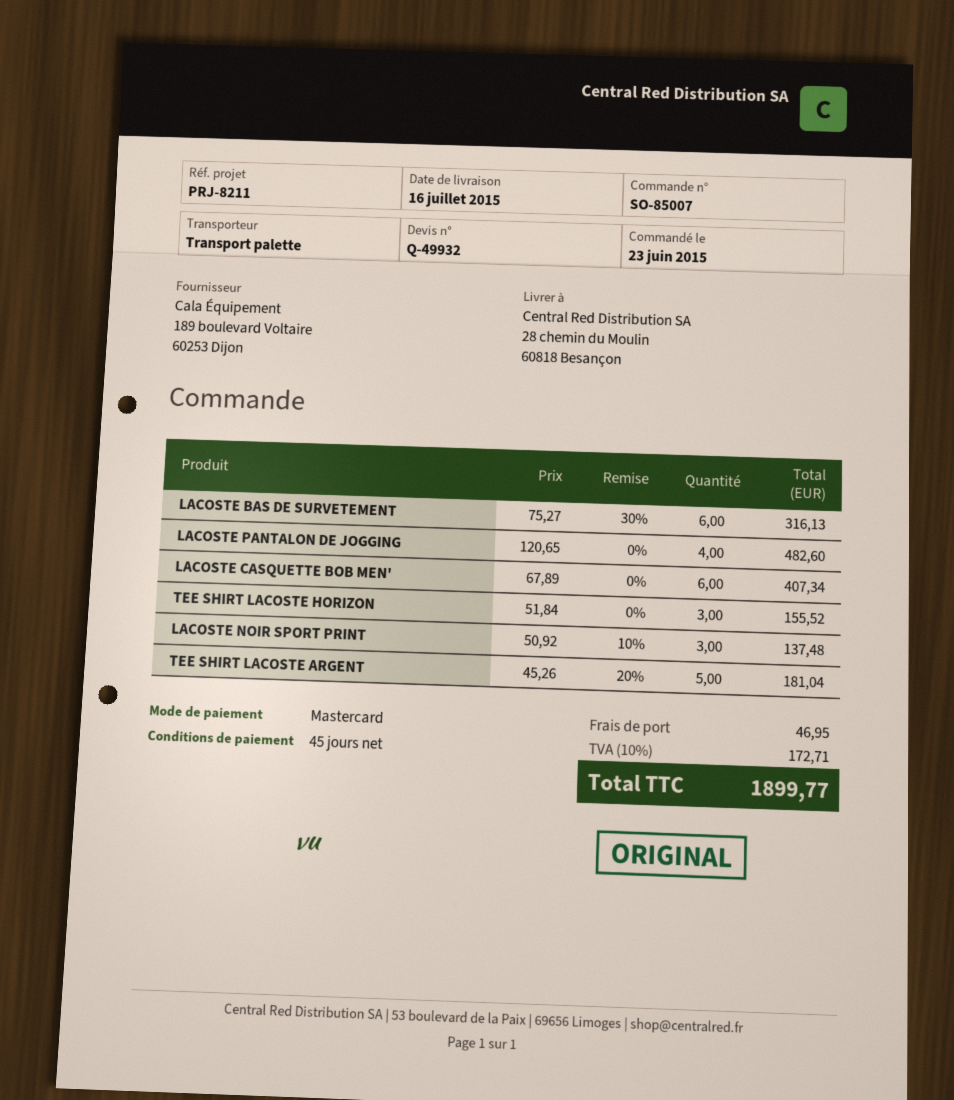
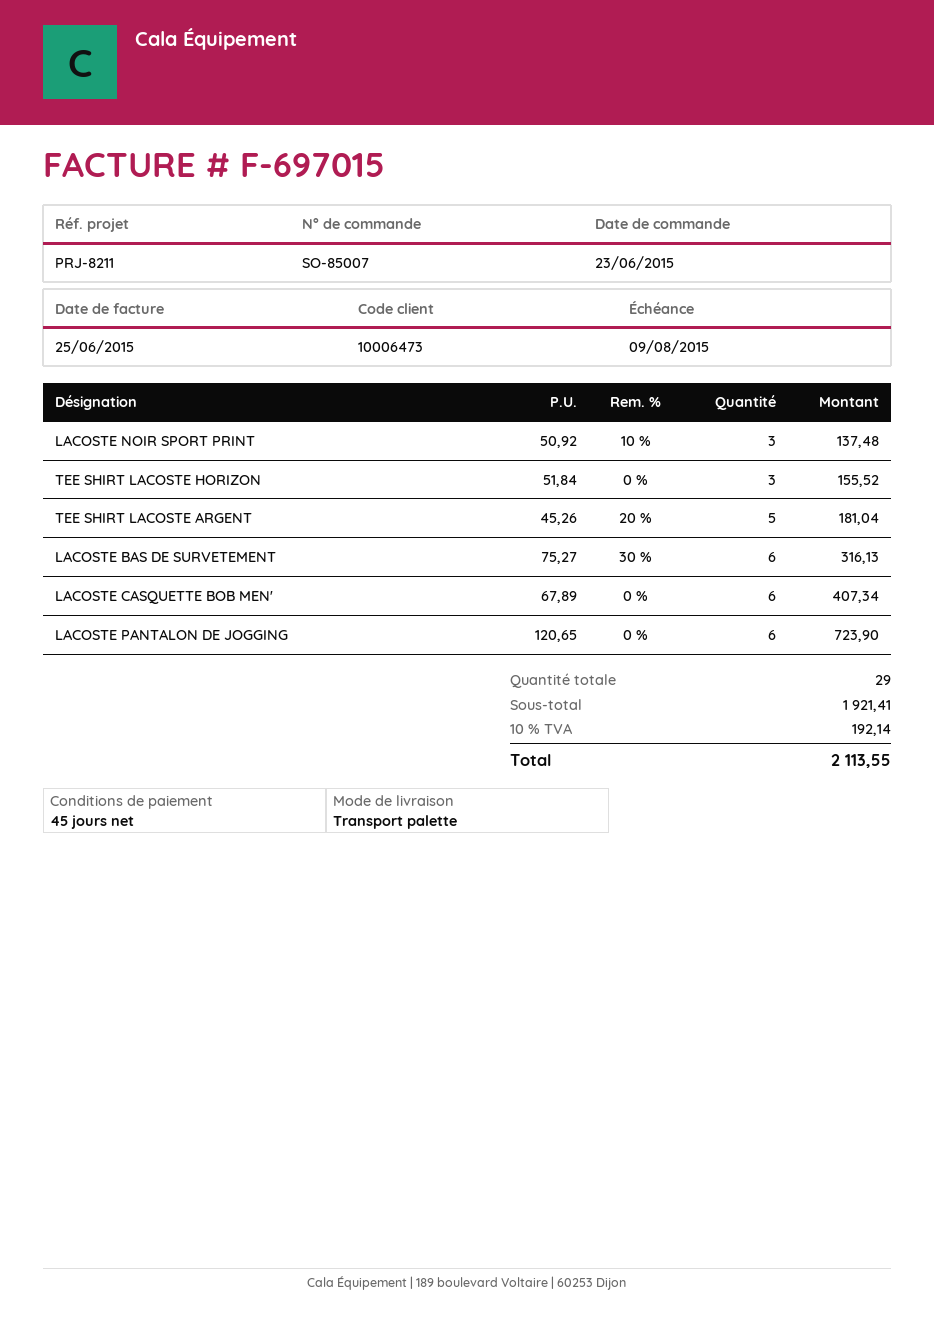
LACOSTE PANTALON DE JOGGING: 4 x 120.65 = 482.60 -> 6 x 120.65 = 723.90
shipping: 46.95 -> none
tax: 10% = 172.71 -> 10% = 192.14
total: 1899.77 -> 2113.55

